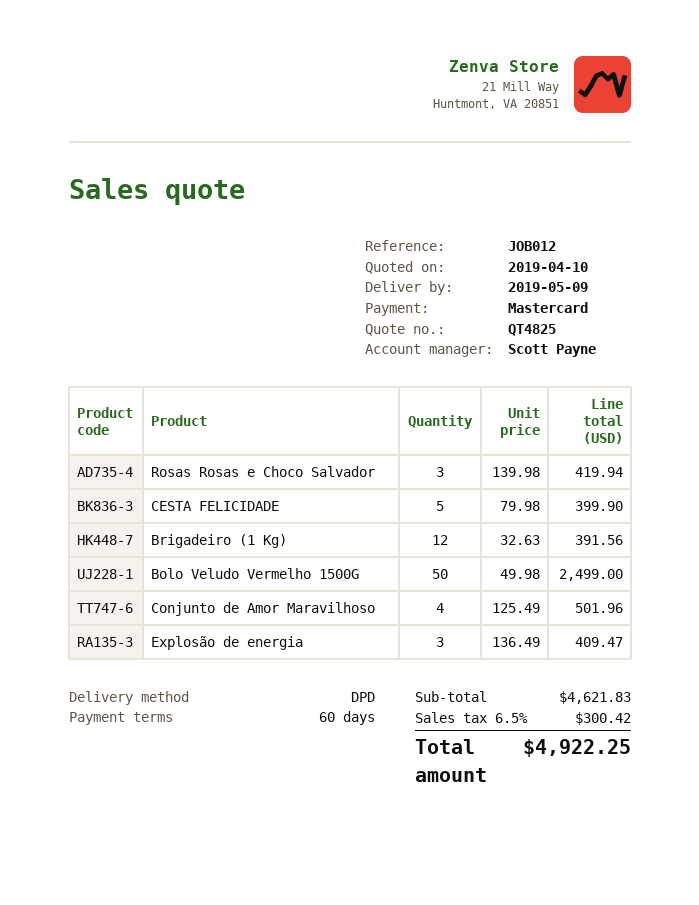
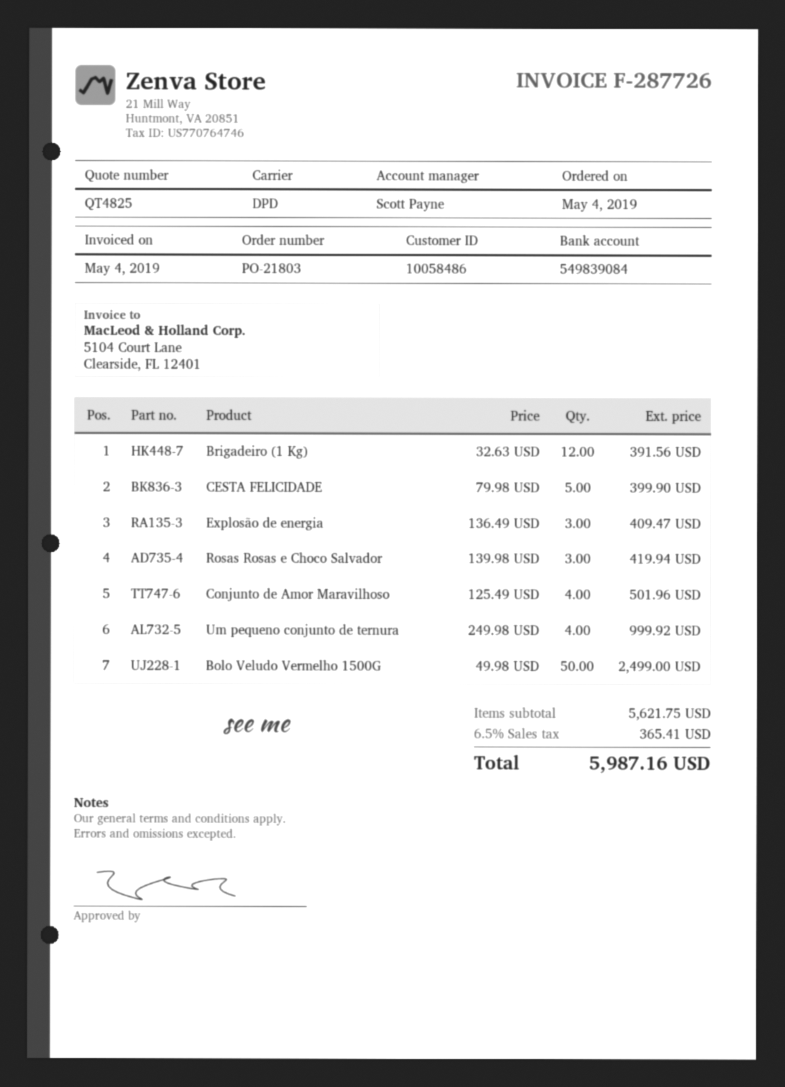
Um pequeno conjunto de ternura: none -> 4 x 249.98 = 999.92
subtotal: 4621.83 -> 5621.75
tax: 6.5% = 300.42 -> 6.5% = 365.41
total: 4922.25 -> 5987.16

